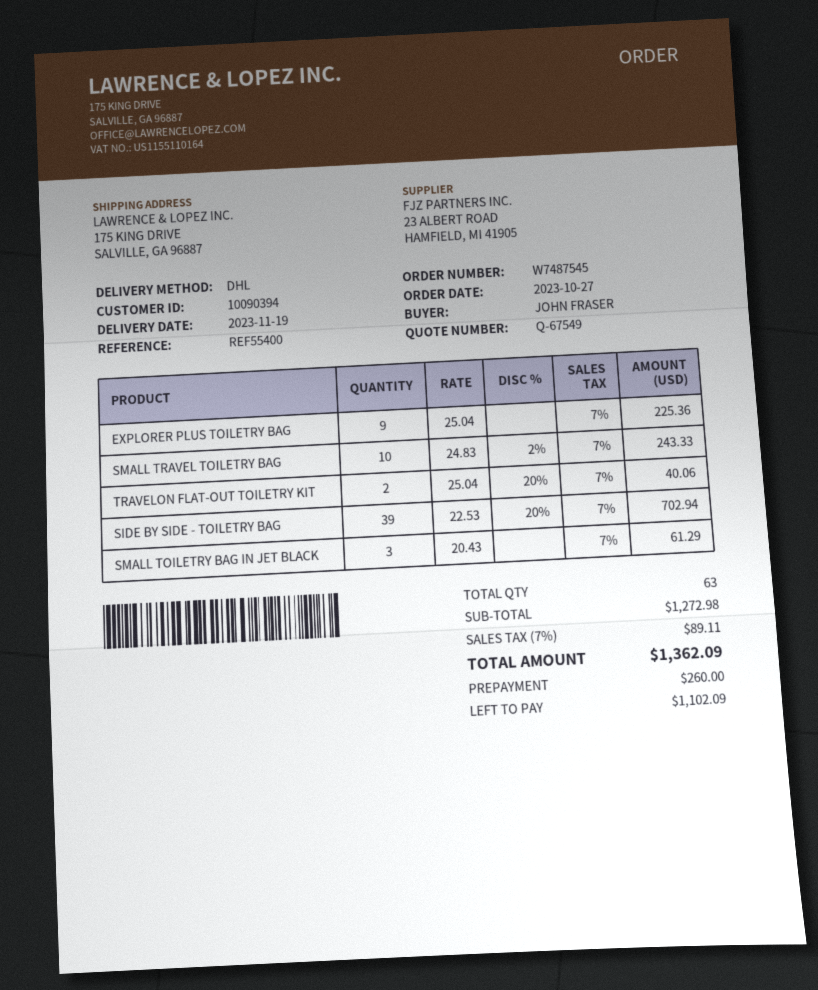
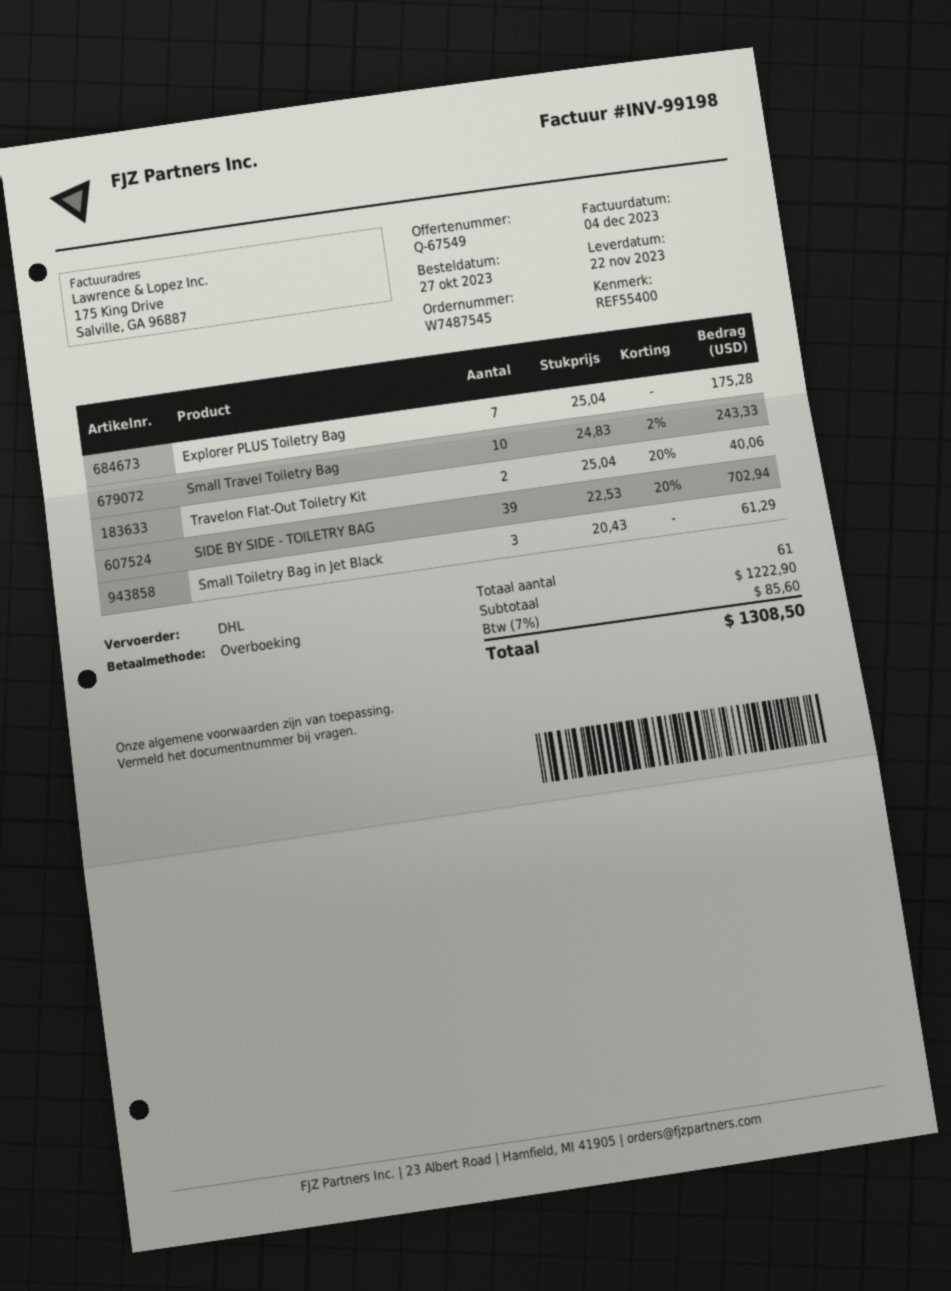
delivery date: 2023-11-19 -> 2023-11-22
EXPLORER PLUS TOILETRY BAG: 9 x 25.04 = 225.36 -> 7 x 25.04 = 175.28
total quantity: 63 -> 61
subtotal: 1272.98 -> 1222.90
tax: 7% = 89.11 -> 7% = 85.60
total: 1362.09 -> 1308.50

